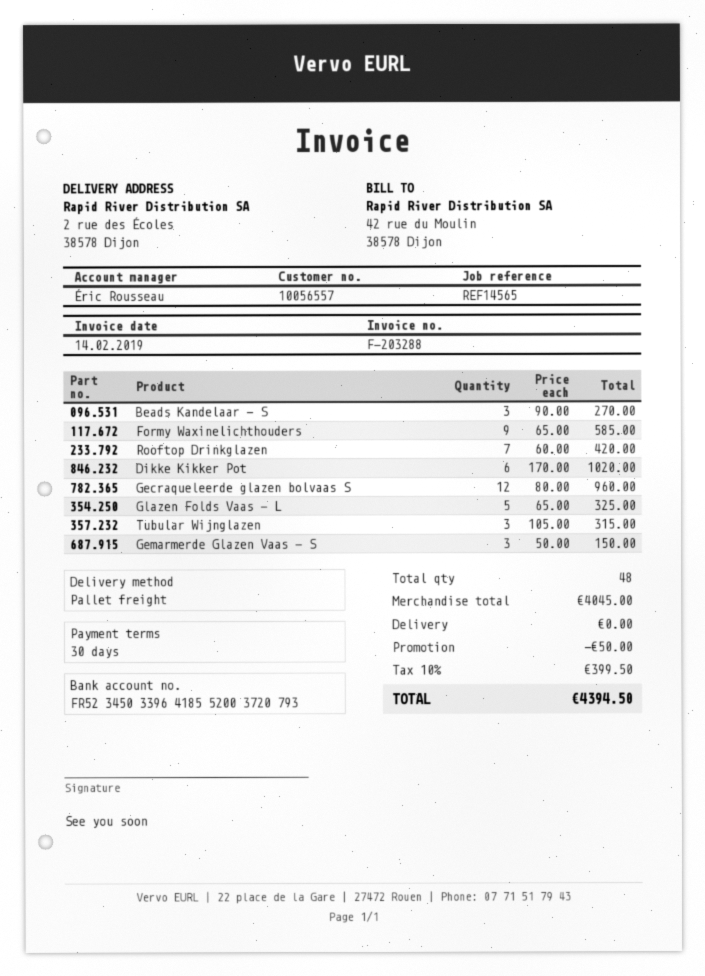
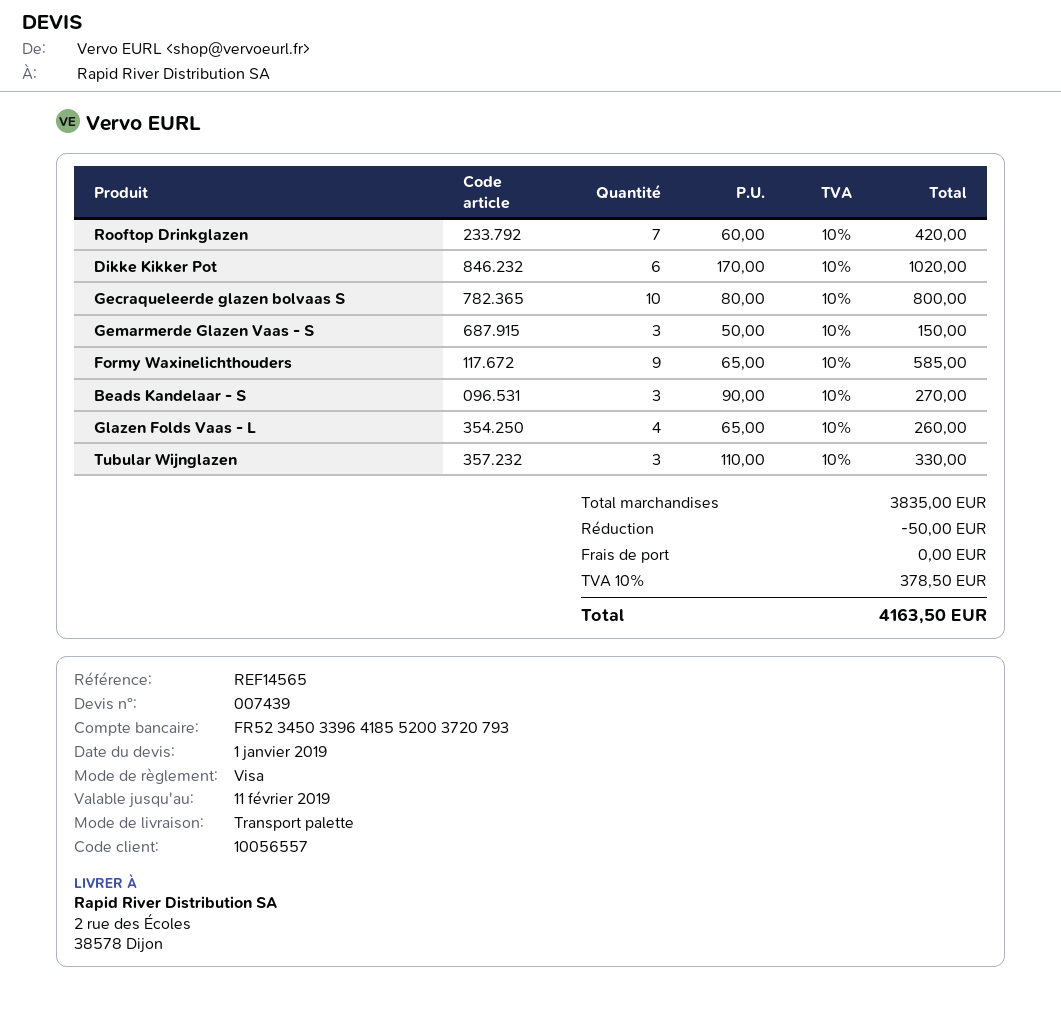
Gecraqueleerde glazen bolvaas S: 12 x 80.00 = 960.00 -> 10 x 80.00 = 800.00
Glazen Folds Vaas - L: 5 x 65.00 = 325.00 -> 4 x 65.00 = 260.00
Tubular Wijnglazen: 3 x 105.00 = 315.00 -> 3 x 110.00 = 330.00
subtotal: 4045.00 -> 3835.00
tax: 10% = 399.50 -> 10% = 378.50
total: 4394.50 -> 4163.50

